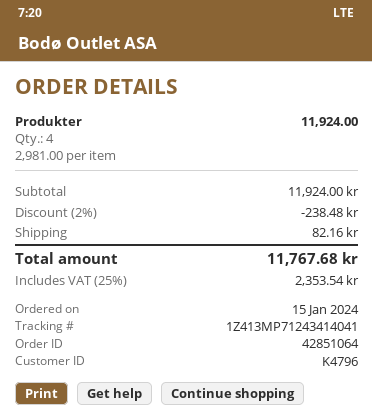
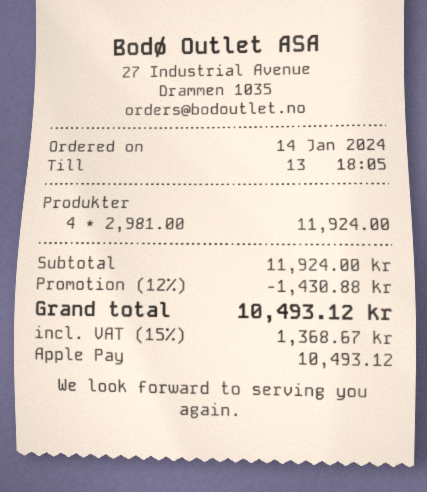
order date: 2024-01-15 -> 2024-01-14
discount: 2% = 238.48 -> 12% = 1430.88
shipping: 82.16 -> none
tax: 25% = 2353.54 -> 15% = 1368.67
total: 11767.68 -> 10493.12

